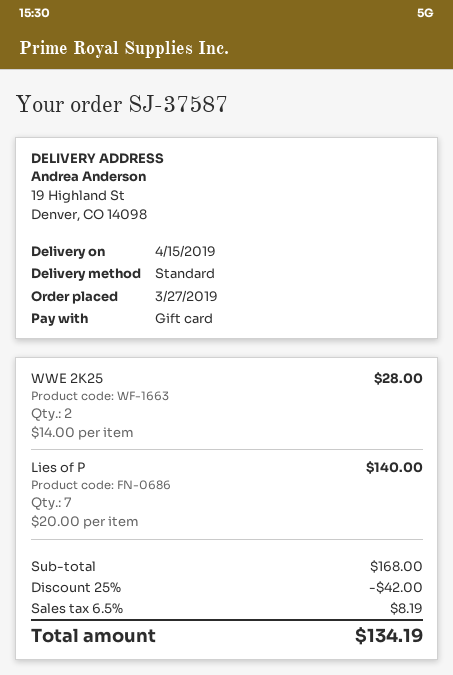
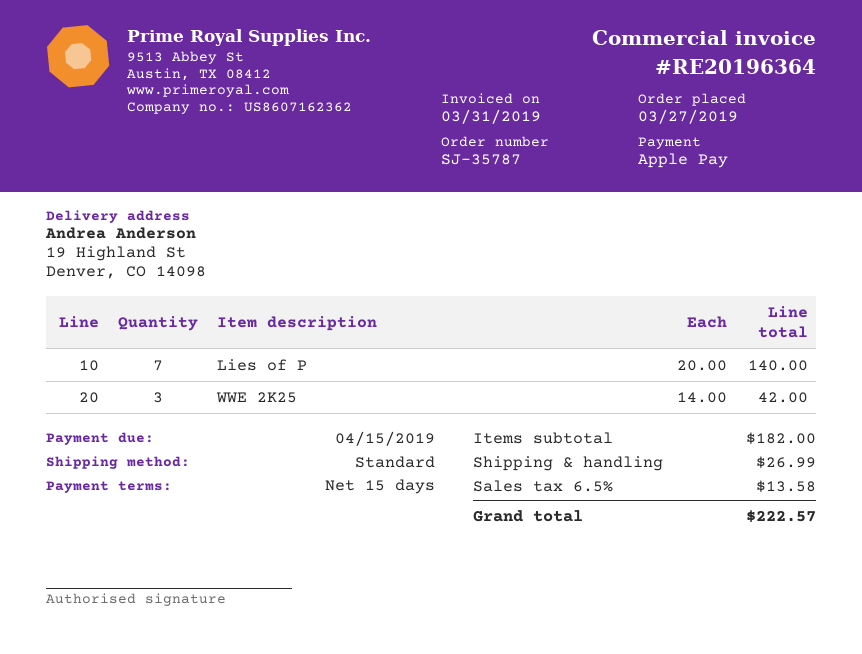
order number: SJ-37587 -> SJ-35787
payment method: gift card -> Apple Pay
WWE 2K25: 2 x 14.00 = 28.00 -> 3 x 14.00 = 42.00
subtotal: 168.00 -> 182.00
discount: 25% = 42.00 -> none
shipping: none -> 26.99
tax: 6.5% = 8.19 -> 6.5% = 13.58
total: 134.19 -> 222.57

